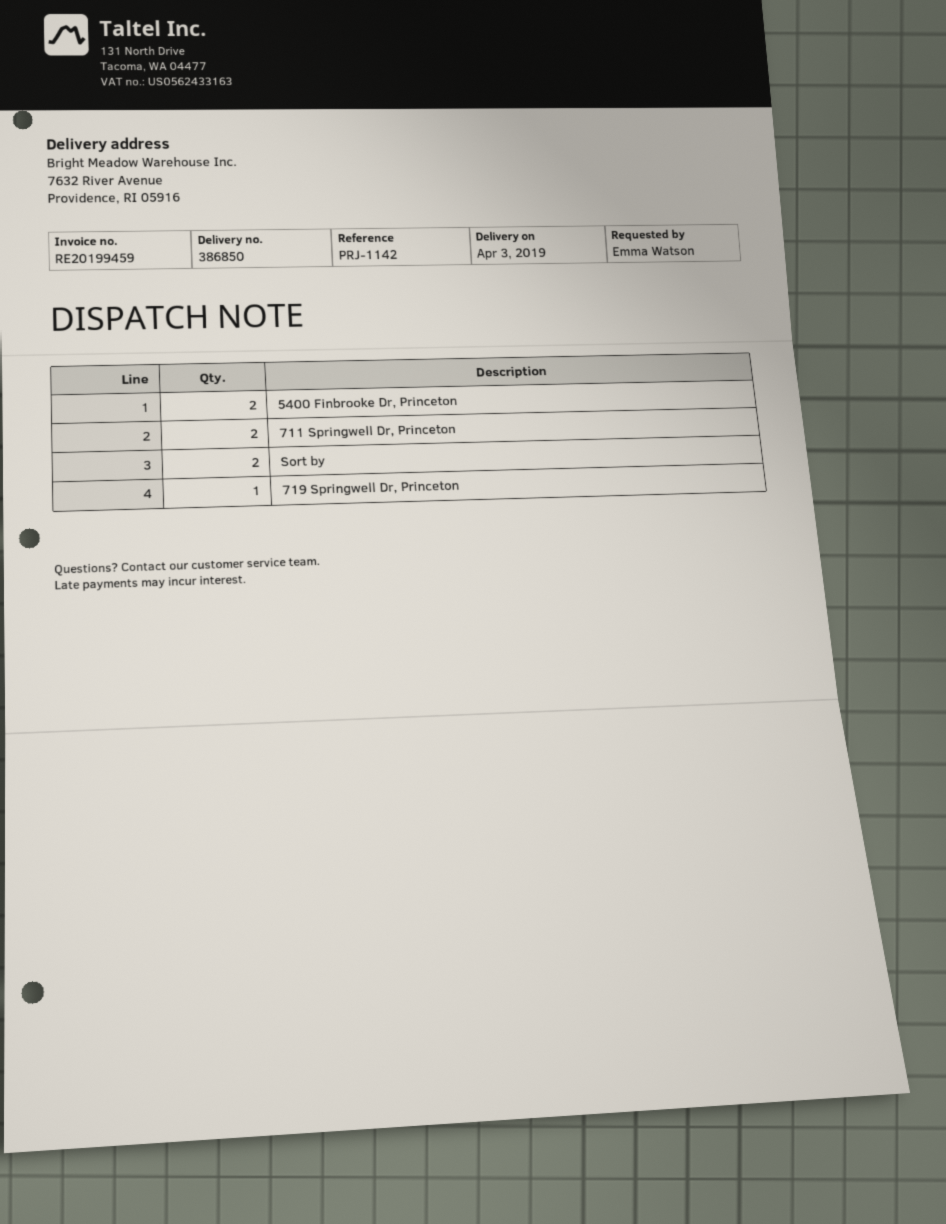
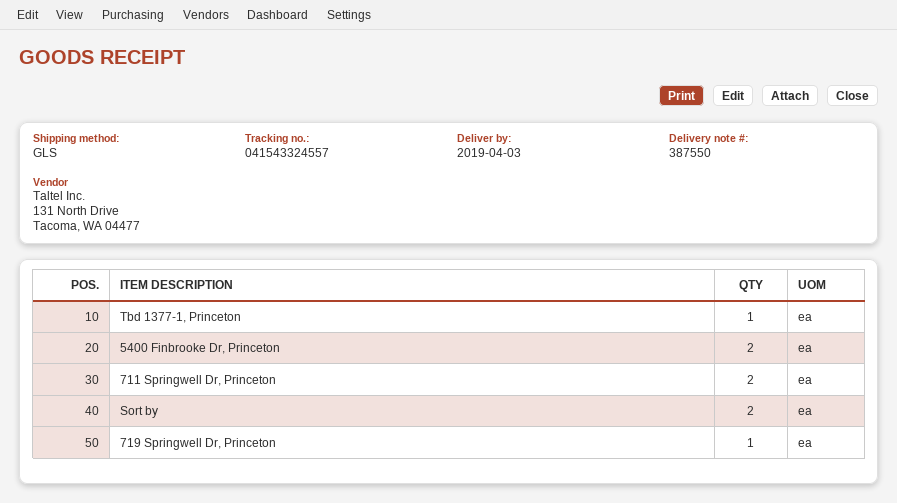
delivery note number: 386850 -> 387550
Tbd 1377-1, Princeton: none -> 1

